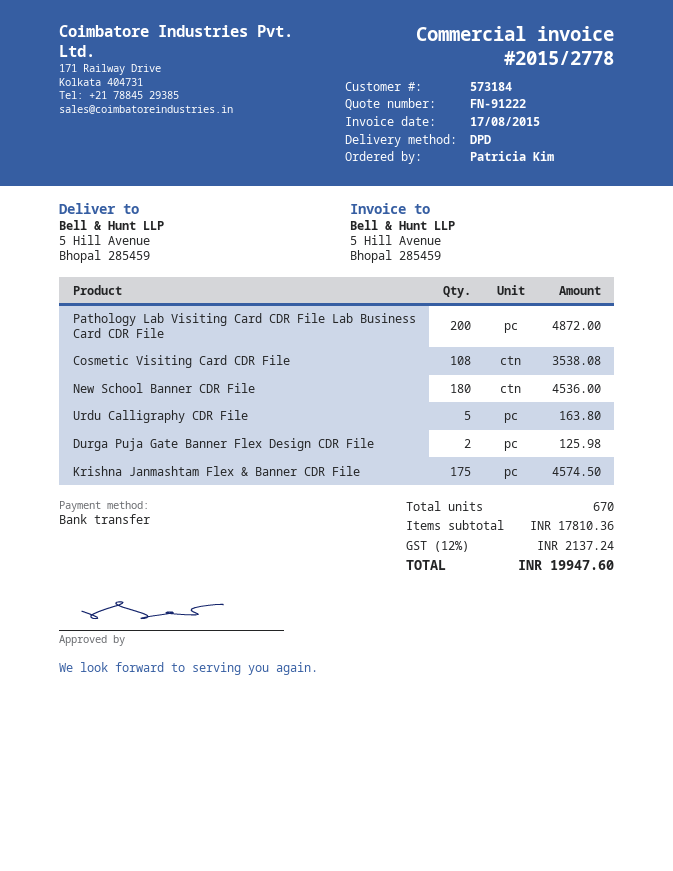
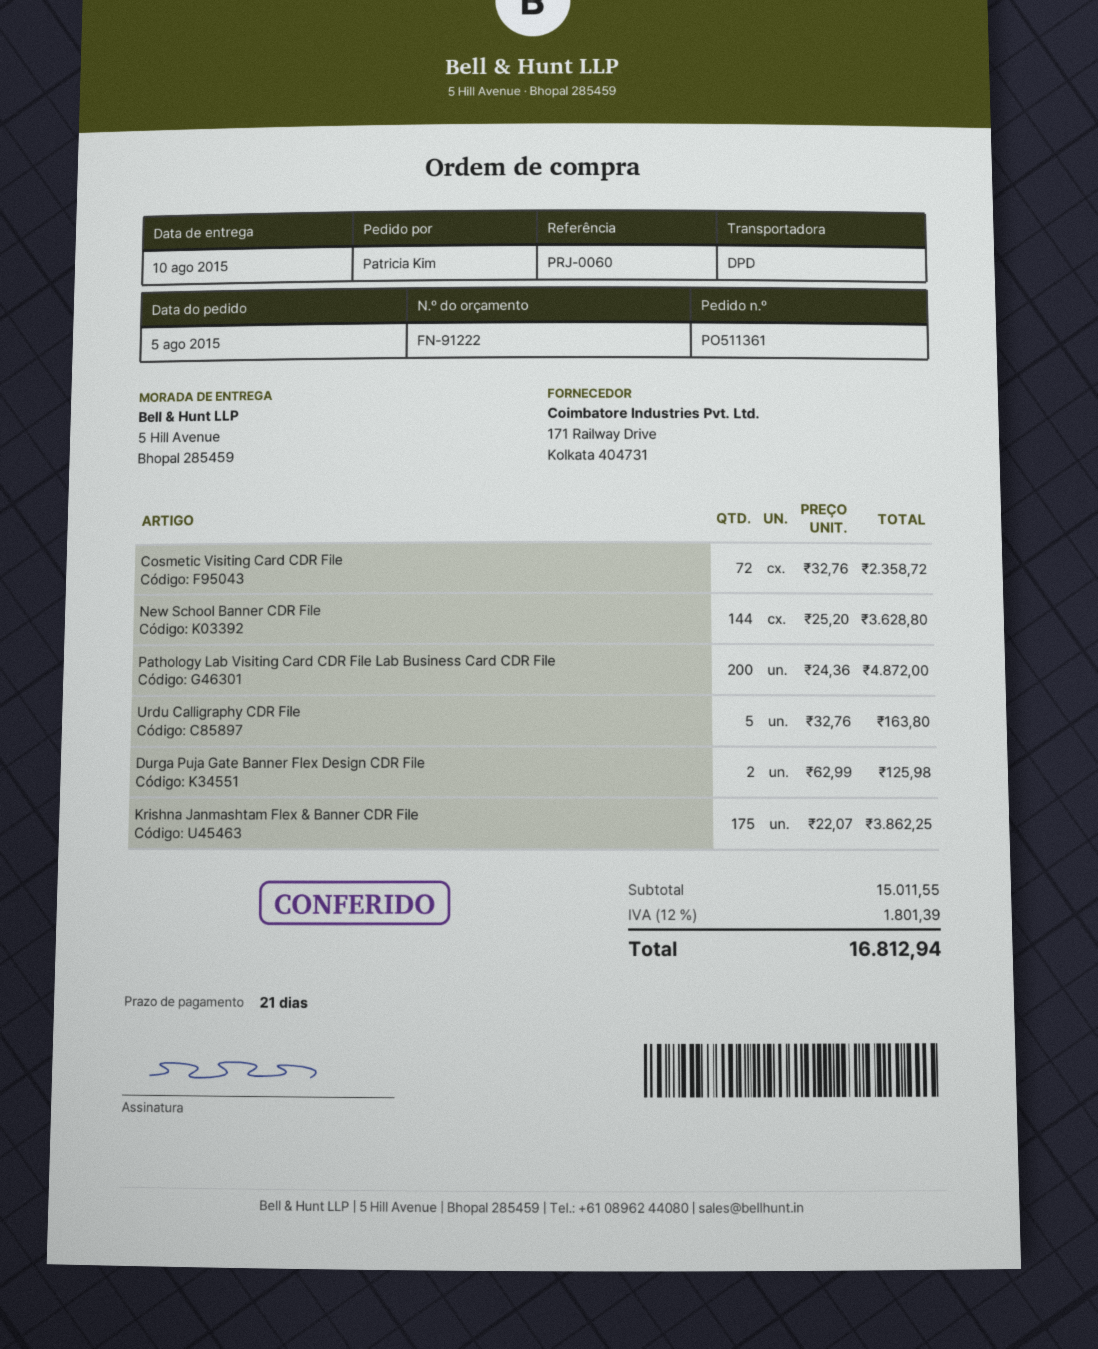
Cosmetic Visiting Card CDR File: 108 for 3538.08 -> 72 for 2358.72
New School Banner CDR File: 180 for 4536.00 -> 144 for 3628.80
Krishna Janmashtam Flex & Banner CDR File: 175 for 4574.50 -> 175 for 3862.25
subtotal: 17810.36 -> 15011.55
tax: 12% = 2137.24 -> 12% = 1801.39
total: 19947.60 -> 16812.94

